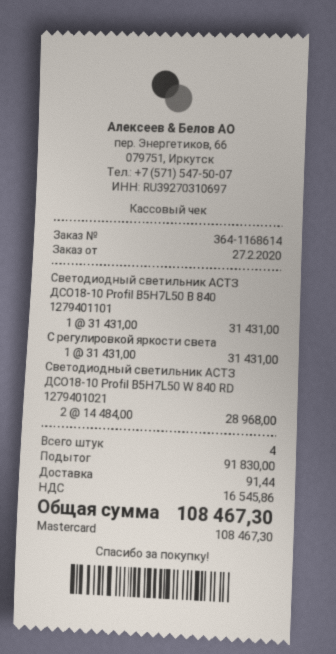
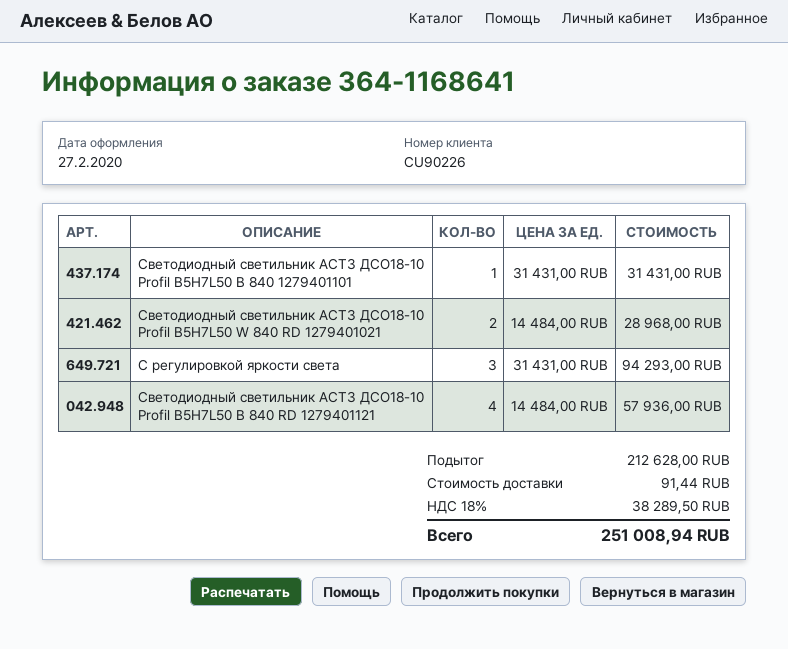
order number: 364-1168614 -> 364-1168641
С регулировкой яркости света: 1 x 31431.00 = 31431.00 -> 3 x 31431.00 = 94293.00
Светодиодный светильник АСТЗ ДСО18-10 Profil B5H7L50 B 840 RD 1279401121: none -> 4 x 14484.00 = 57936.00
subtotal: 91830.00 -> 212628.00
tax: 16545.86 -> 38289.50
total: 108467.30 -> 251008.94

